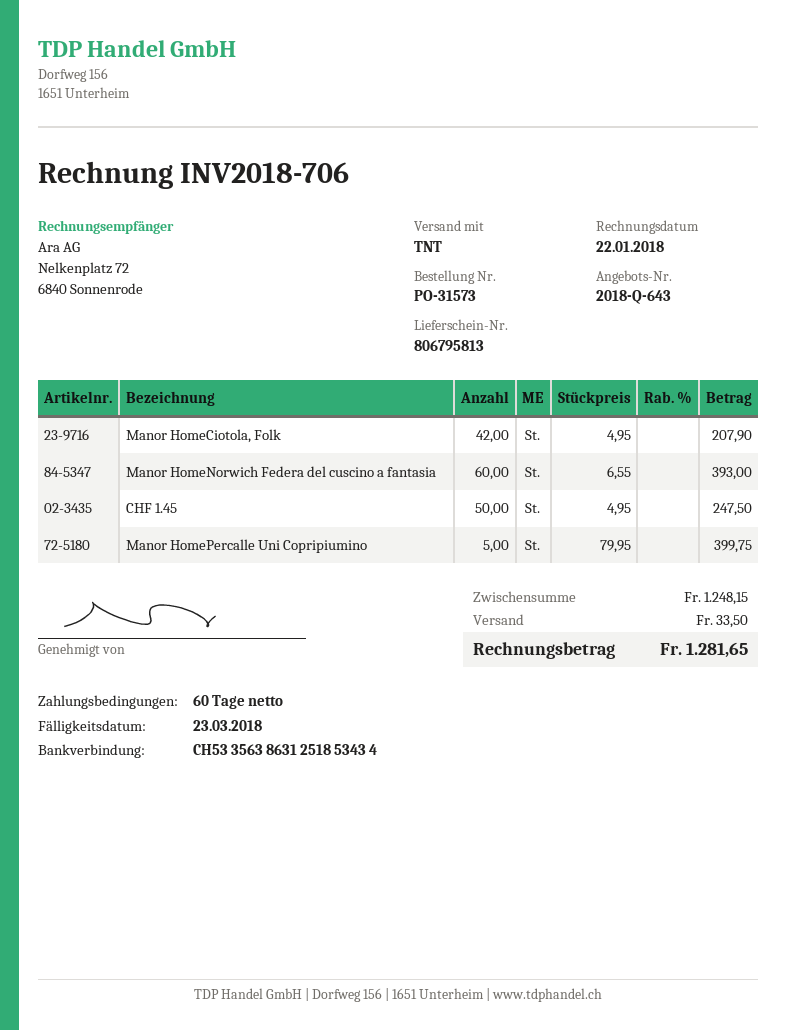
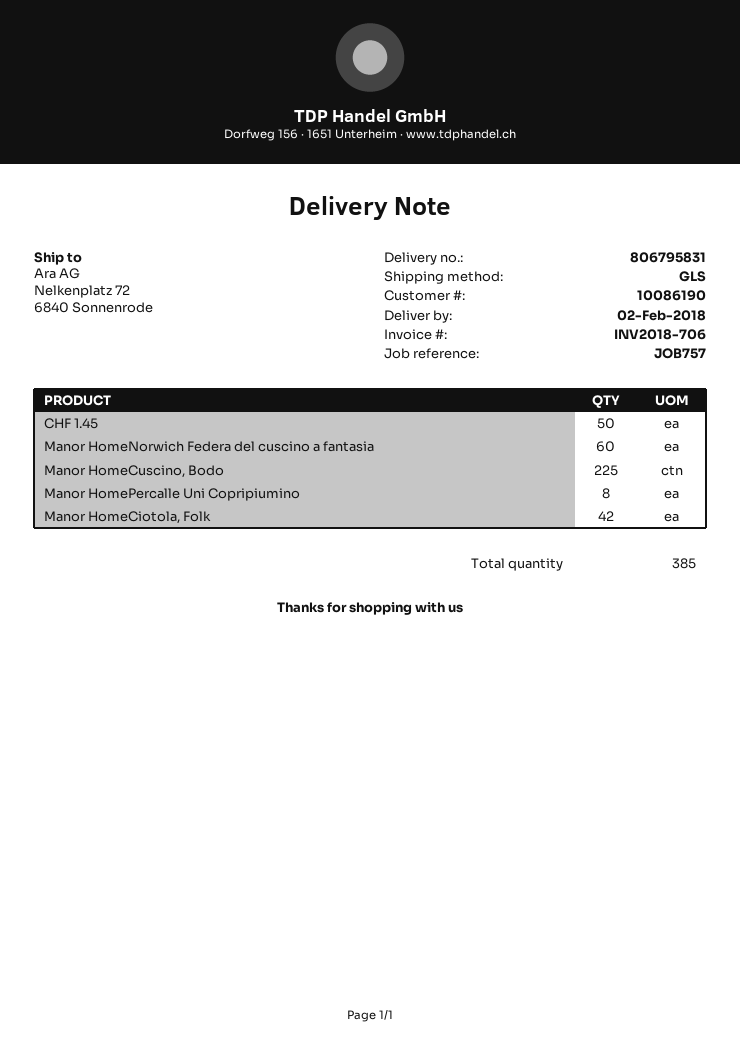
delivery note number: 806795813 -> 806795831
shipping method: TNT -> GLS
Manor HomePercalle Uni Copripiumino: 5 -> 8
Manor HomeCuscino, Bodo: none -> 225

